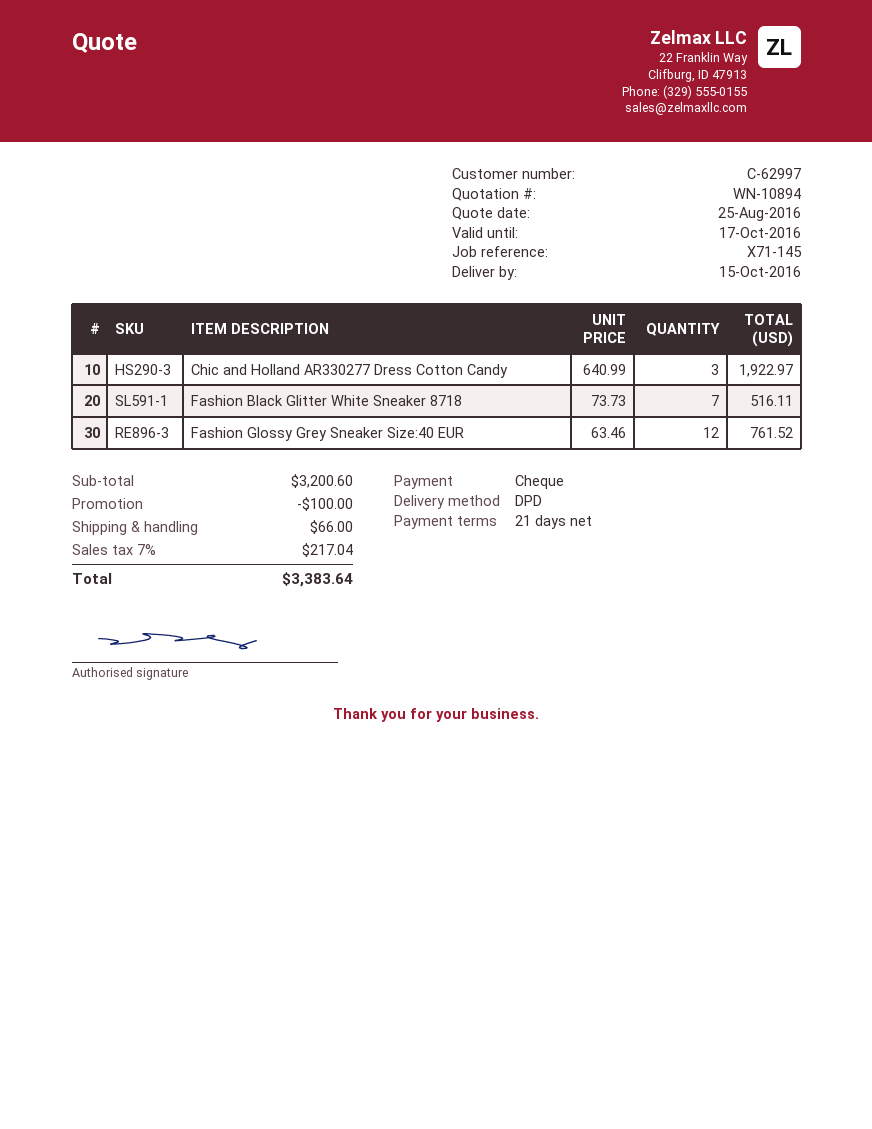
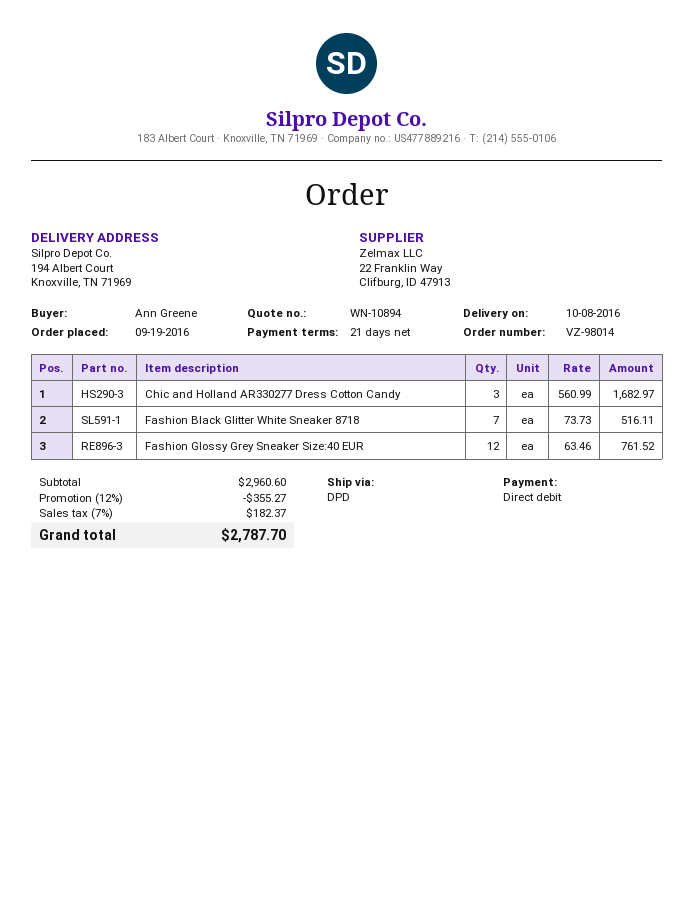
delivery date: 2016-10-15 -> 2016-10-08
payment method: cheque -> direct debit
Chic and Holland AR330277 Dress Cotton Candy: 3 x 640.99 = 1922.97 -> 3 x 560.99 = 1682.97
subtotal: 3200.60 -> 2960.60
discount: 100.00 -> 355.27
shipping: 66.00 -> none
tax: 7% = 217.04 -> 7% = 182.37
total: 3383.64 -> 2787.70

